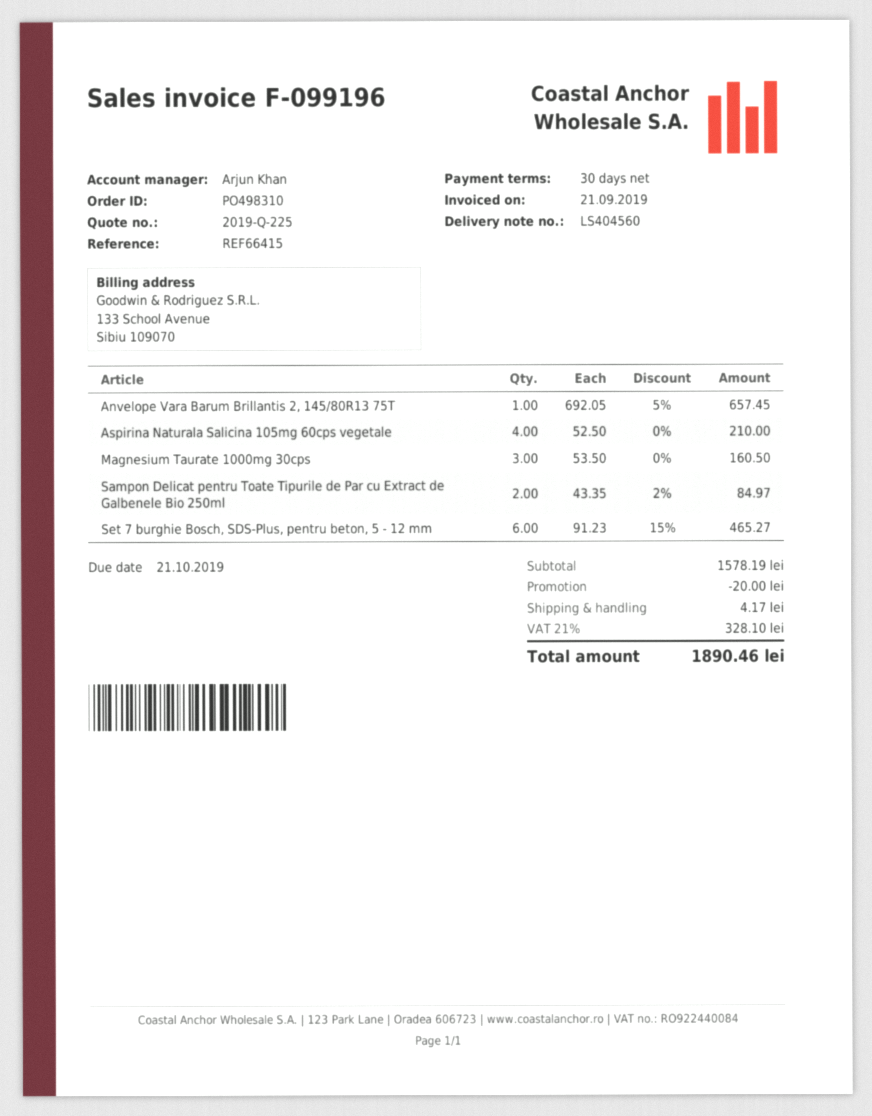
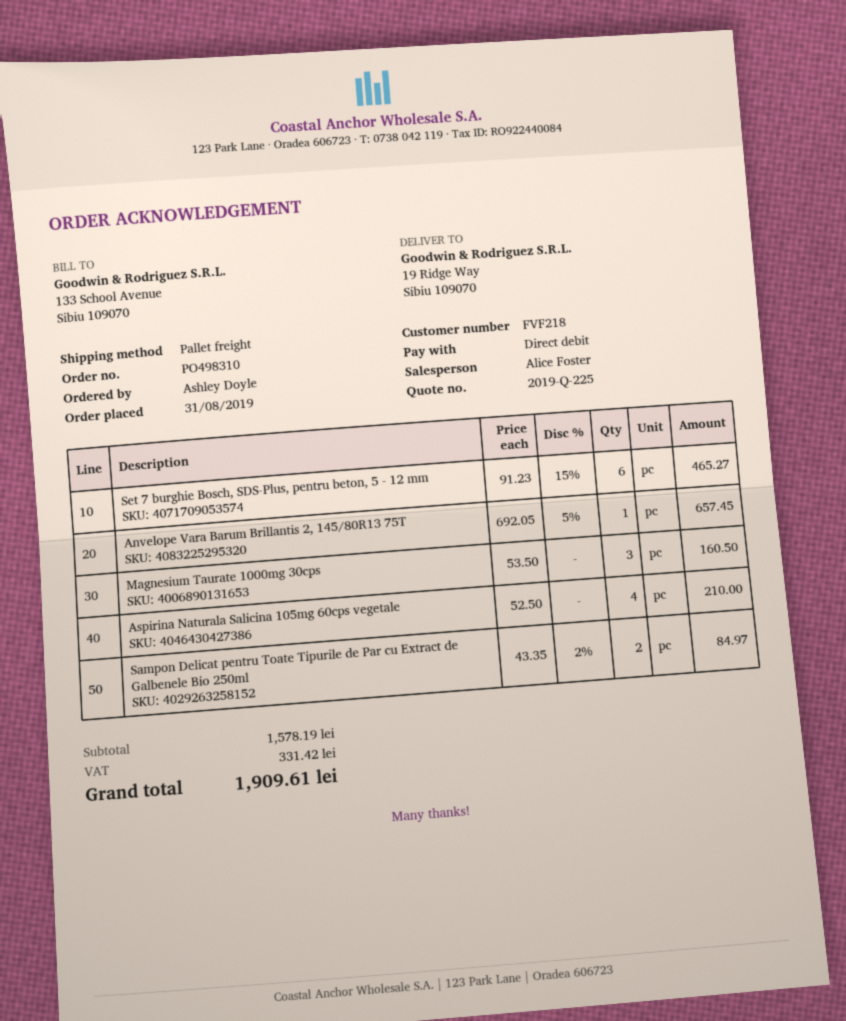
sales rep: Arjun Khan -> Alice Foster
discount: 20.00 -> none
shipping: 4.17 -> none
tax: 328.10 -> 331.42
total: 1890.46 -> 1909.61

